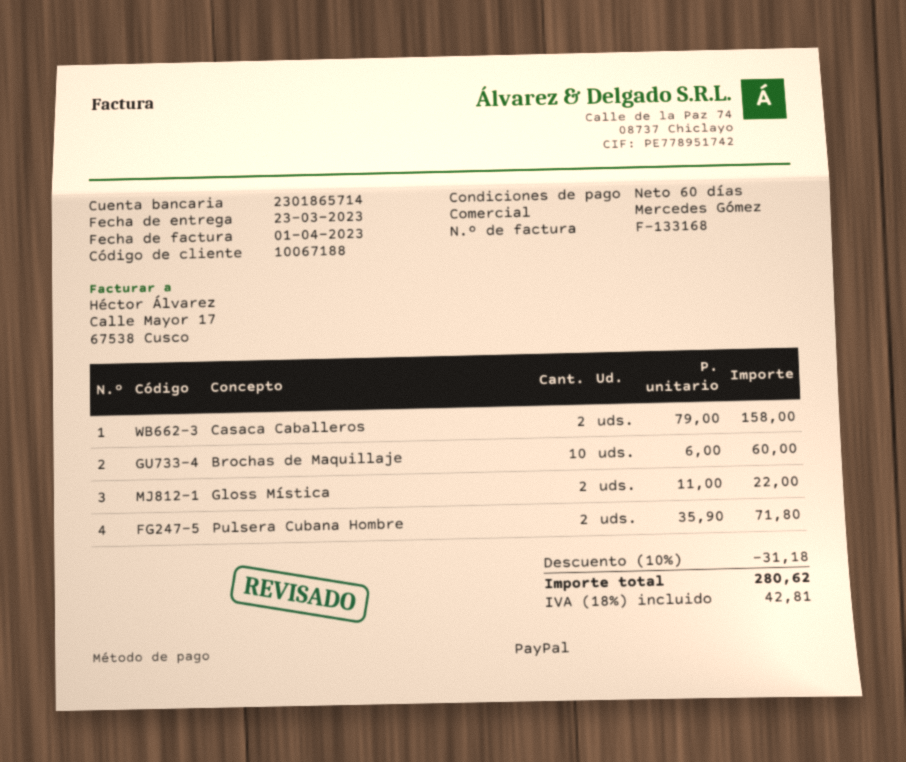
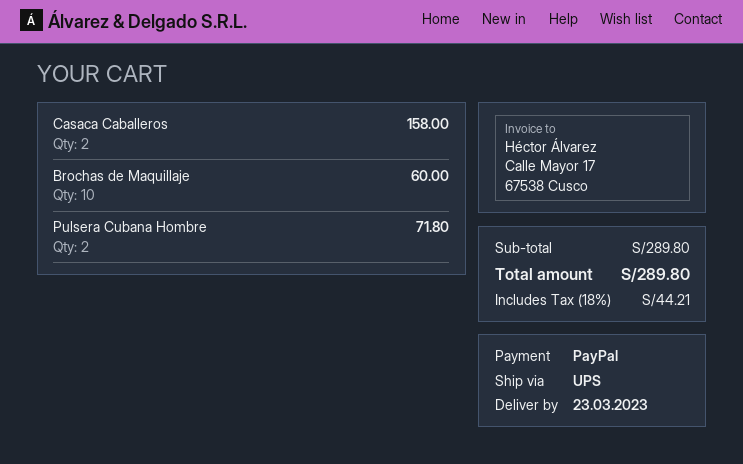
Gloss Mística: 2 for 22.00 -> none
discount: 10% = 31.18 -> none
tax: 18% = 42.81 -> 18% = 44.21
total: 280.62 -> 289.80

